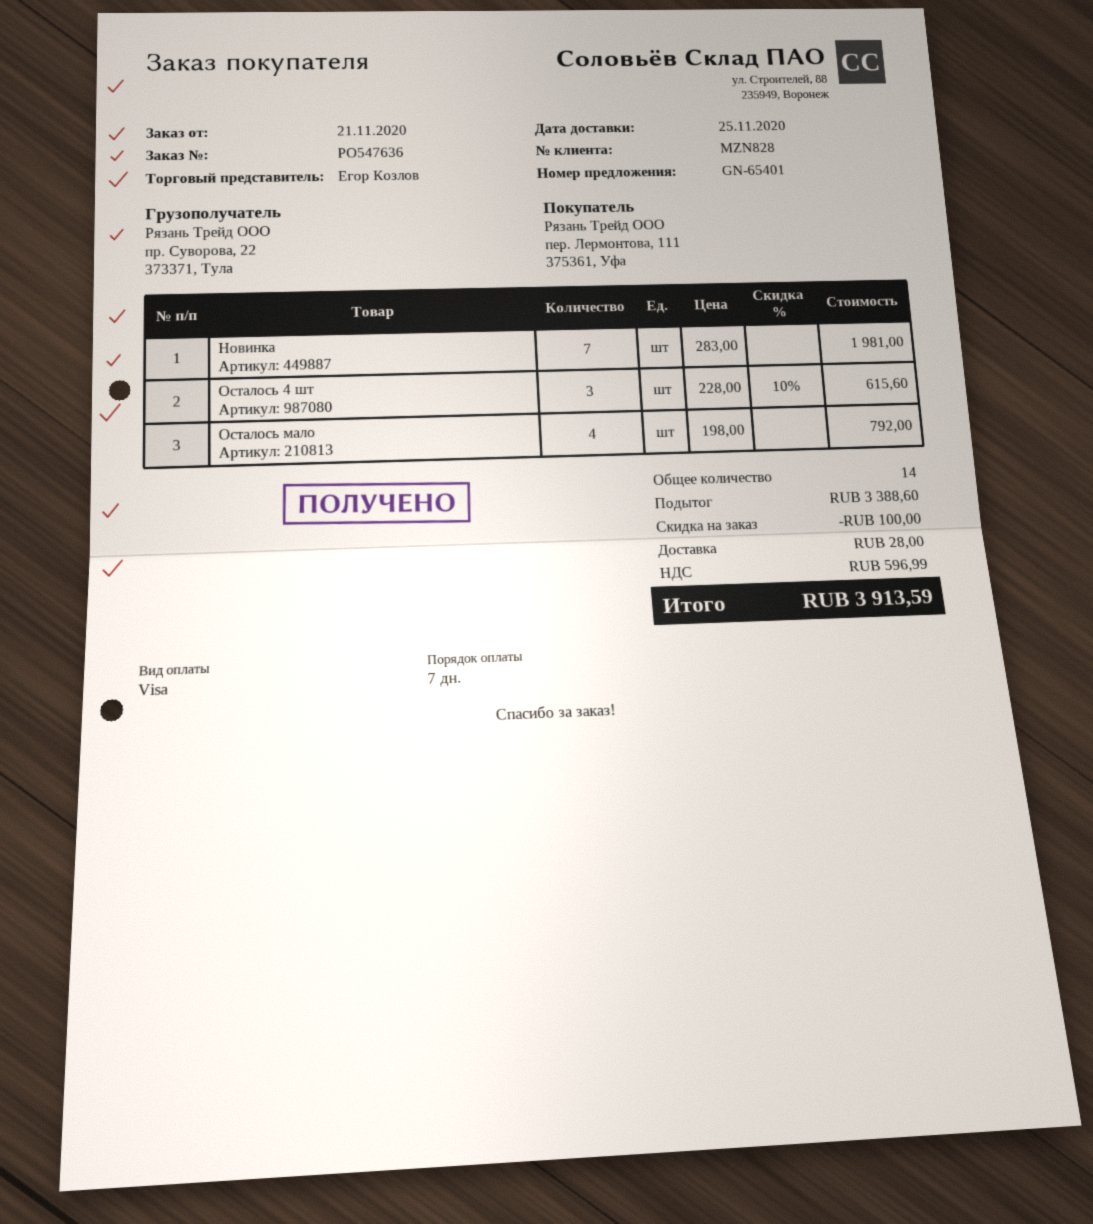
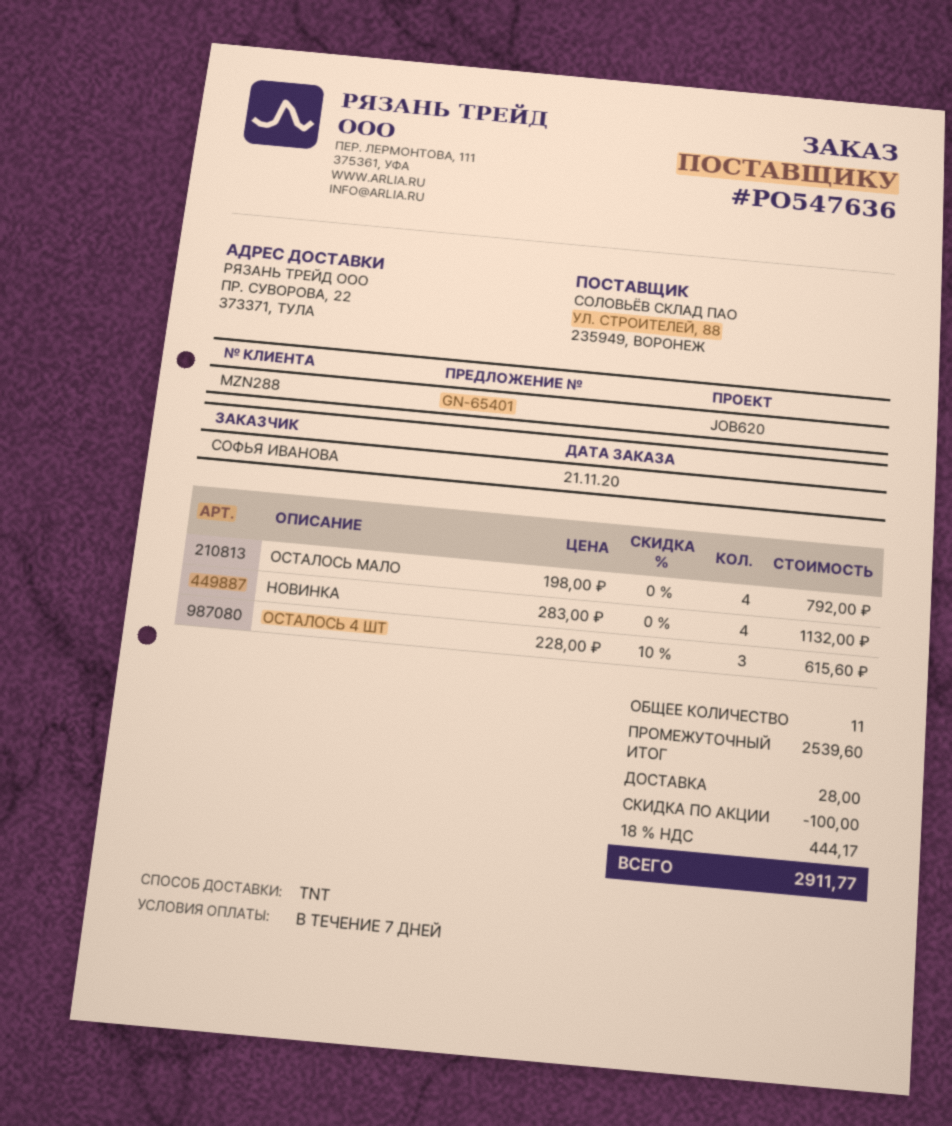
customer number: MZN828 -> MZN288
Новинка: 7 x 283.00 = 1981.00 -> 4 x 283.00 = 1132.00
total quantity: 14 -> 11
subtotal: 3388.60 -> 2539.60
tax: 596.99 -> 444.17
total: 3913.59 -> 2911.77

